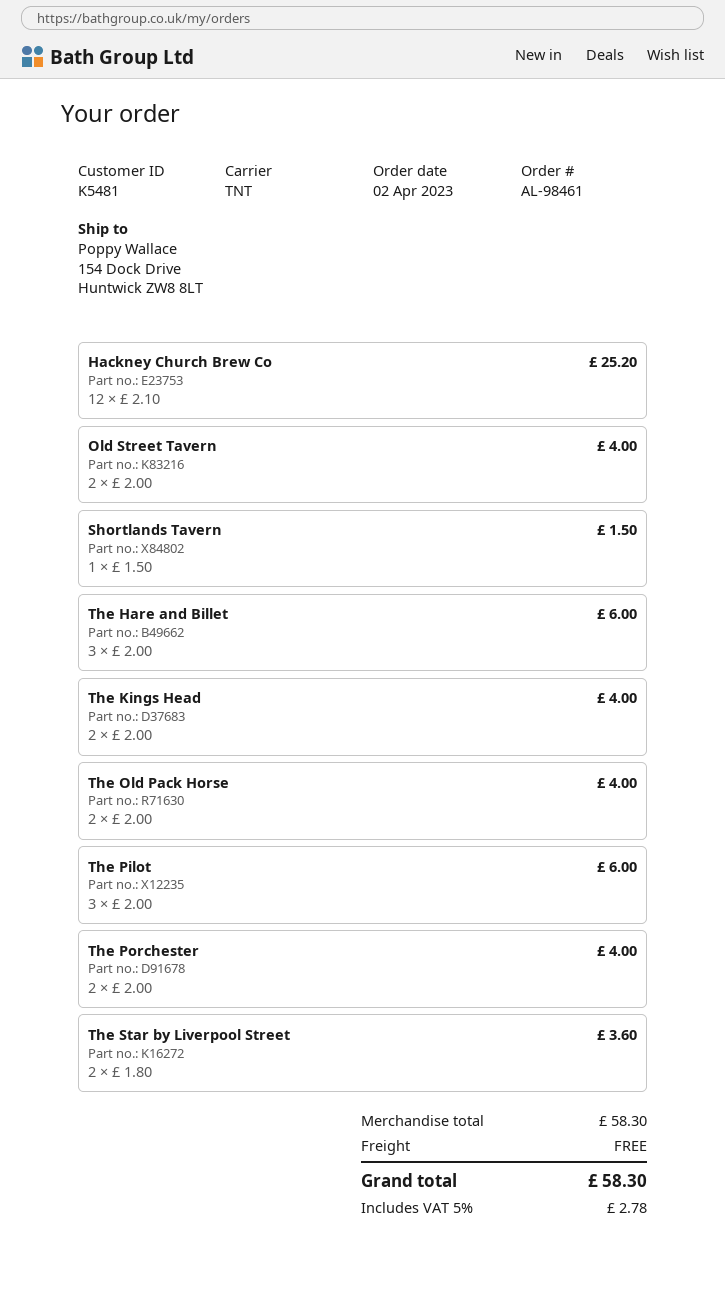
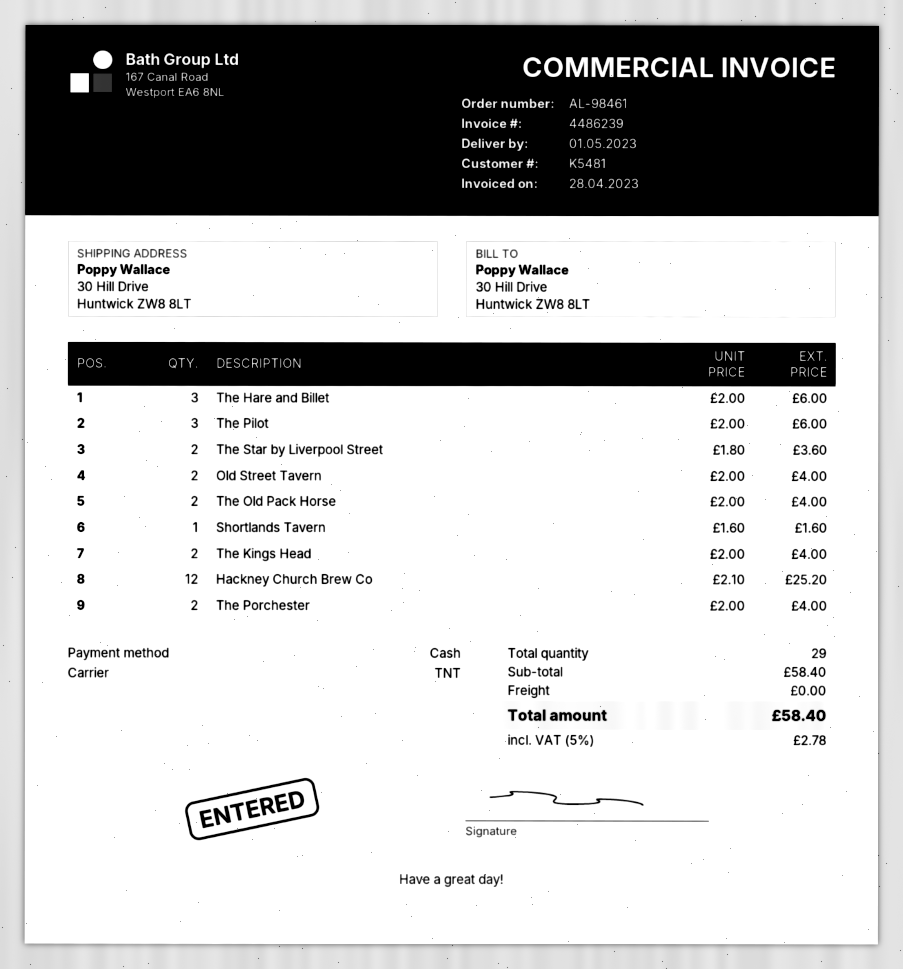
ship to: 154 Dock Drive, Huntwick ZW8 8LT -> 30 Hill Drive, Huntwick ZW8 8LT
Shortlands Tavern: 1 x 1.50 = 1.50 -> 1 x 1.60 = 1.60
subtotal: 58.30 -> 58.40
total: 58.30 -> 58.40

